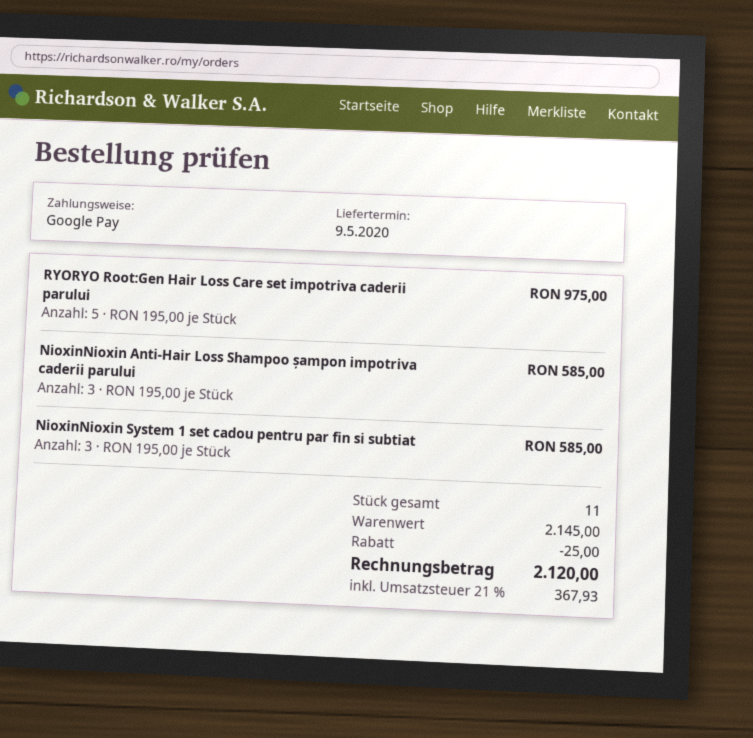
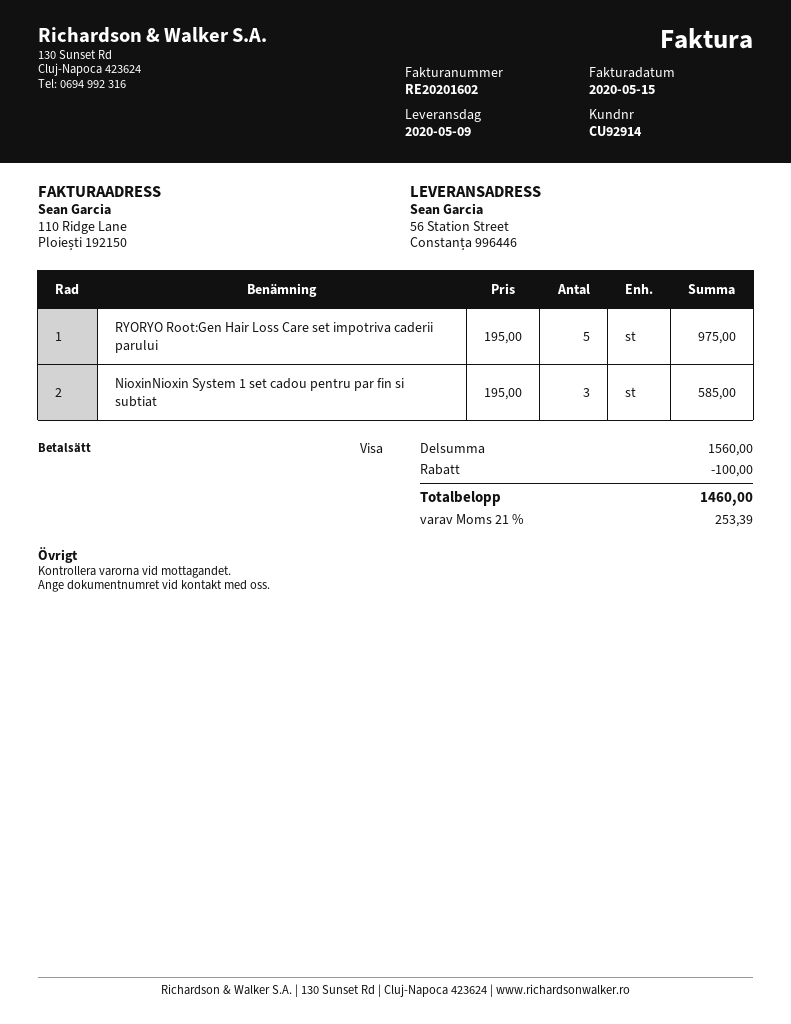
payment method: Google Pay -> Visa
NioxinNioxin Anti-Hair Loss Shampoo șampon impotriva caderii parului: 3 x 195.00 = 585.00 -> none
subtotal: 2145.00 -> 1560.00
discount: 25.00 -> 100.00
tax: 21% = 367.93 -> 21% = 253.39
total: 2120.00 -> 1460.00

